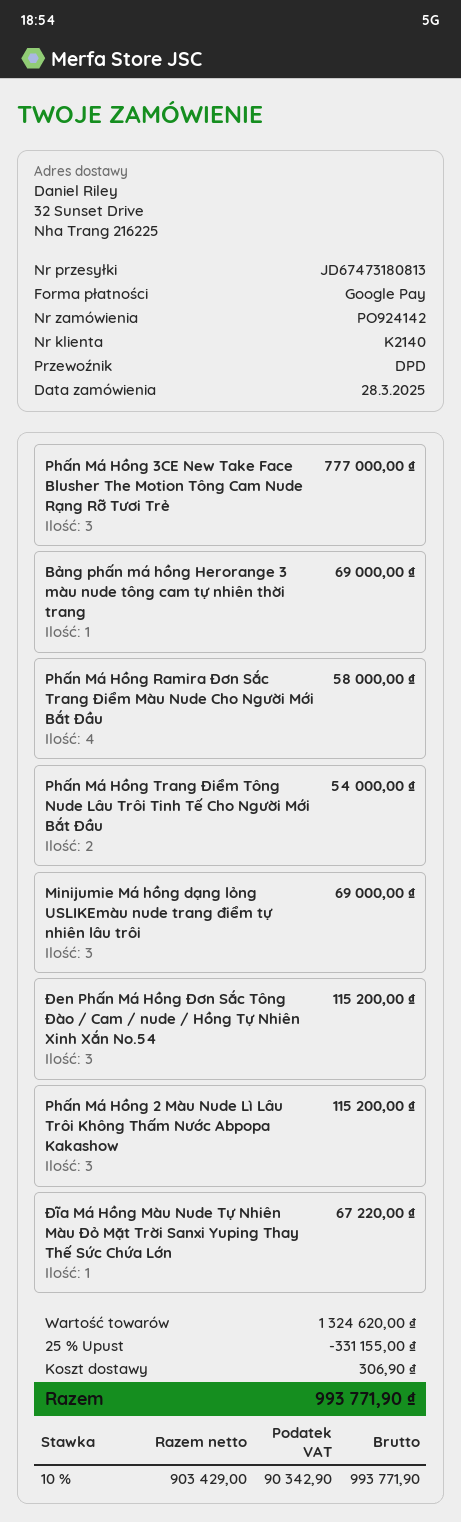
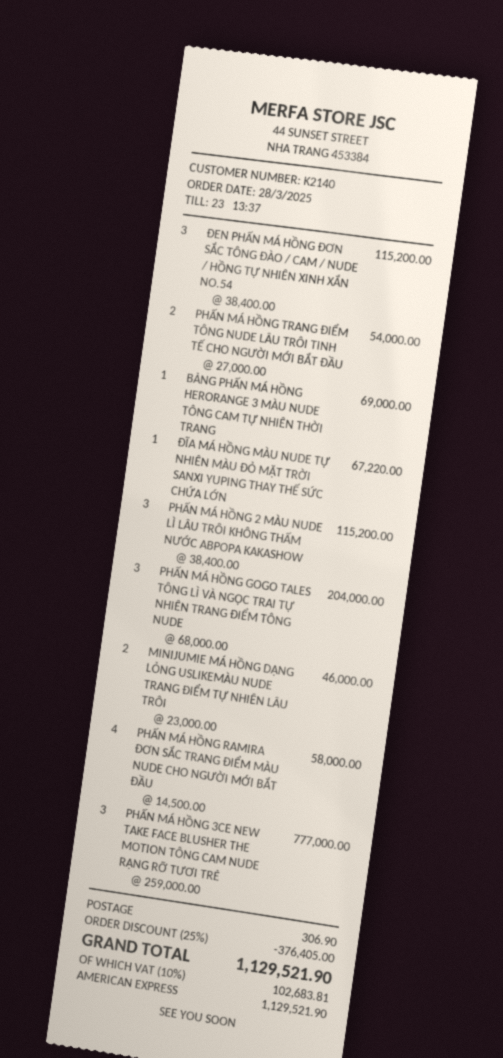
payment method: Google Pay -> American Express
Minijumie Má hồng dạng lỏng USLIKEmàu nude trang điểm tự nhiên lâu trôi: 3 for 69000.00 -> 2 for 46000.00
PHẤN MÁ HỒNG GOGO TALES TÔNG LÌ VÀ NGỌC TRAI TỰ NHIÊN TRANG ĐIỂM TÔNG NUDE: none -> 3 for 204000.00
discount: 25% = 331155.00 -> 25% = 376405.00
tax: 10% = 90342.90 -> 10% = 102683.81
total: 993771.90 -> 1129521.90

